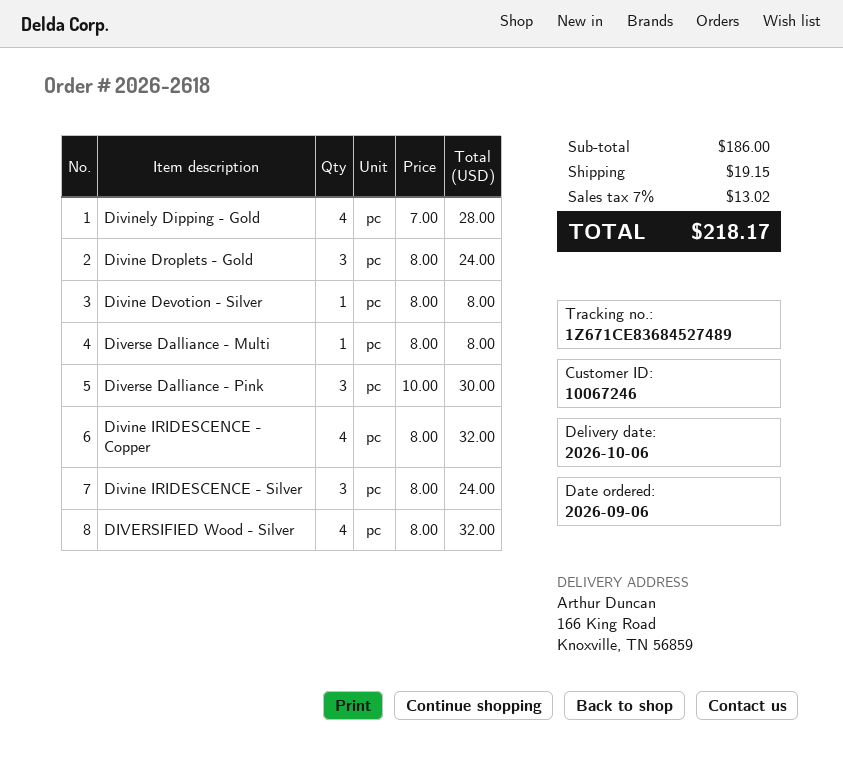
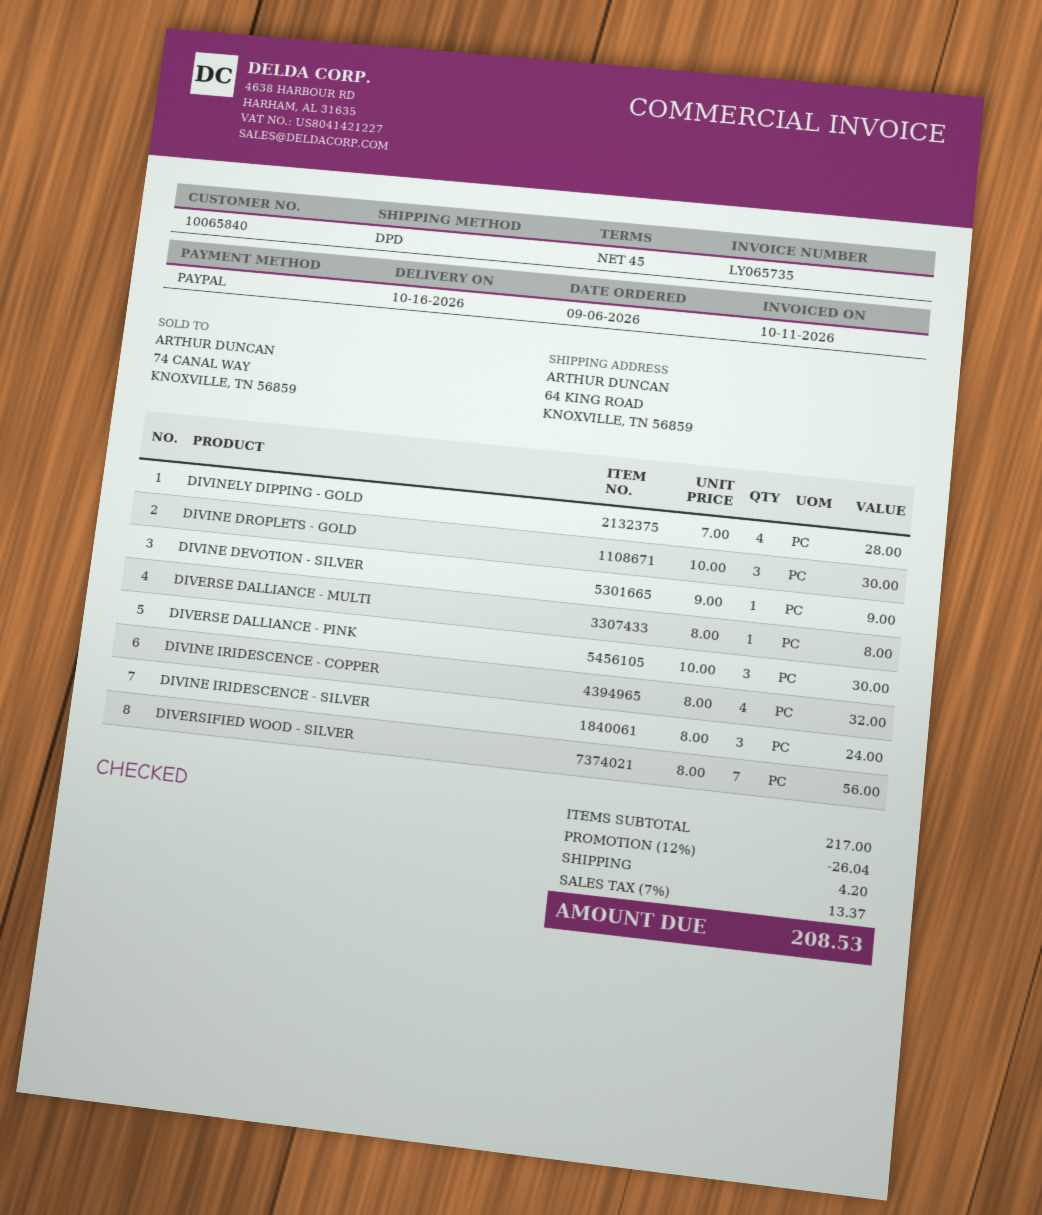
delivery date: 2026-10-06 -> 2026-10-16
customer number: 10067246 -> 10065840
ship to: 166 King Road, Knoxville, TN 56859 -> 64 KING ROAD, KNOXVILLE, TN 56859
Divine Droplets - Gold: 3 x 8.00 = 24.00 -> 3 x 10.00 = 30.00
Divine Devotion - Silver: 1 x 8.00 = 8.00 -> 1 x 9.00 = 9.00
DIVERSIFIED Wood - Silver: 4 x 8.00 = 32.00 -> 7 x 8.00 = 56.00
subtotal: 186.00 -> 217.00
discount: none -> 12% = 26.04
shipping: 19.15 -> 4.20
tax: 7% = 13.02 -> 7% = 13.37
total: 218.17 -> 208.53

